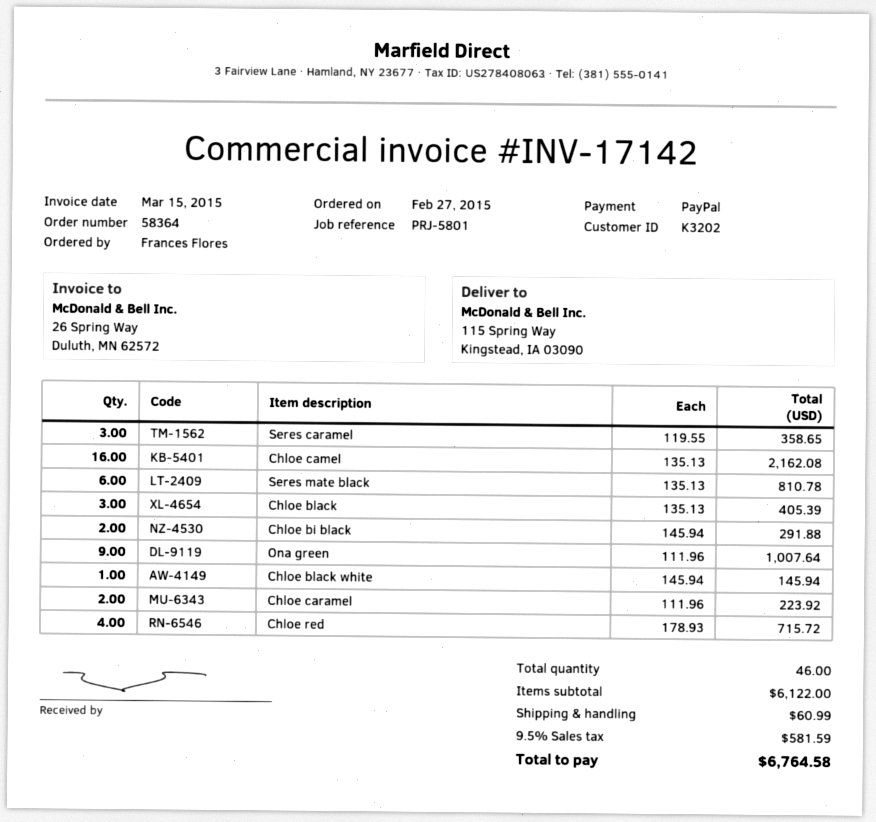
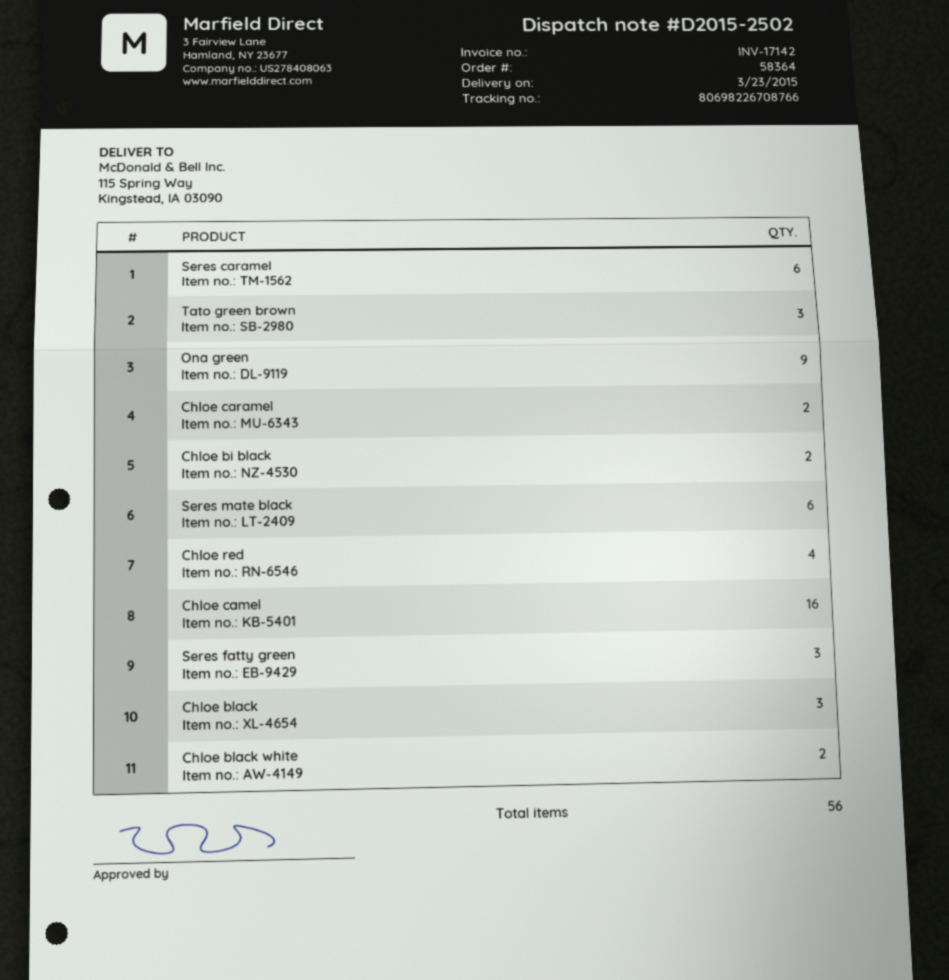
Seres caramel: 3 -> 6
Chloe black white: 1 -> 2
Tato green brown: none -> 3
Seres fatty green: none -> 3
total quantity: 46 -> 56

